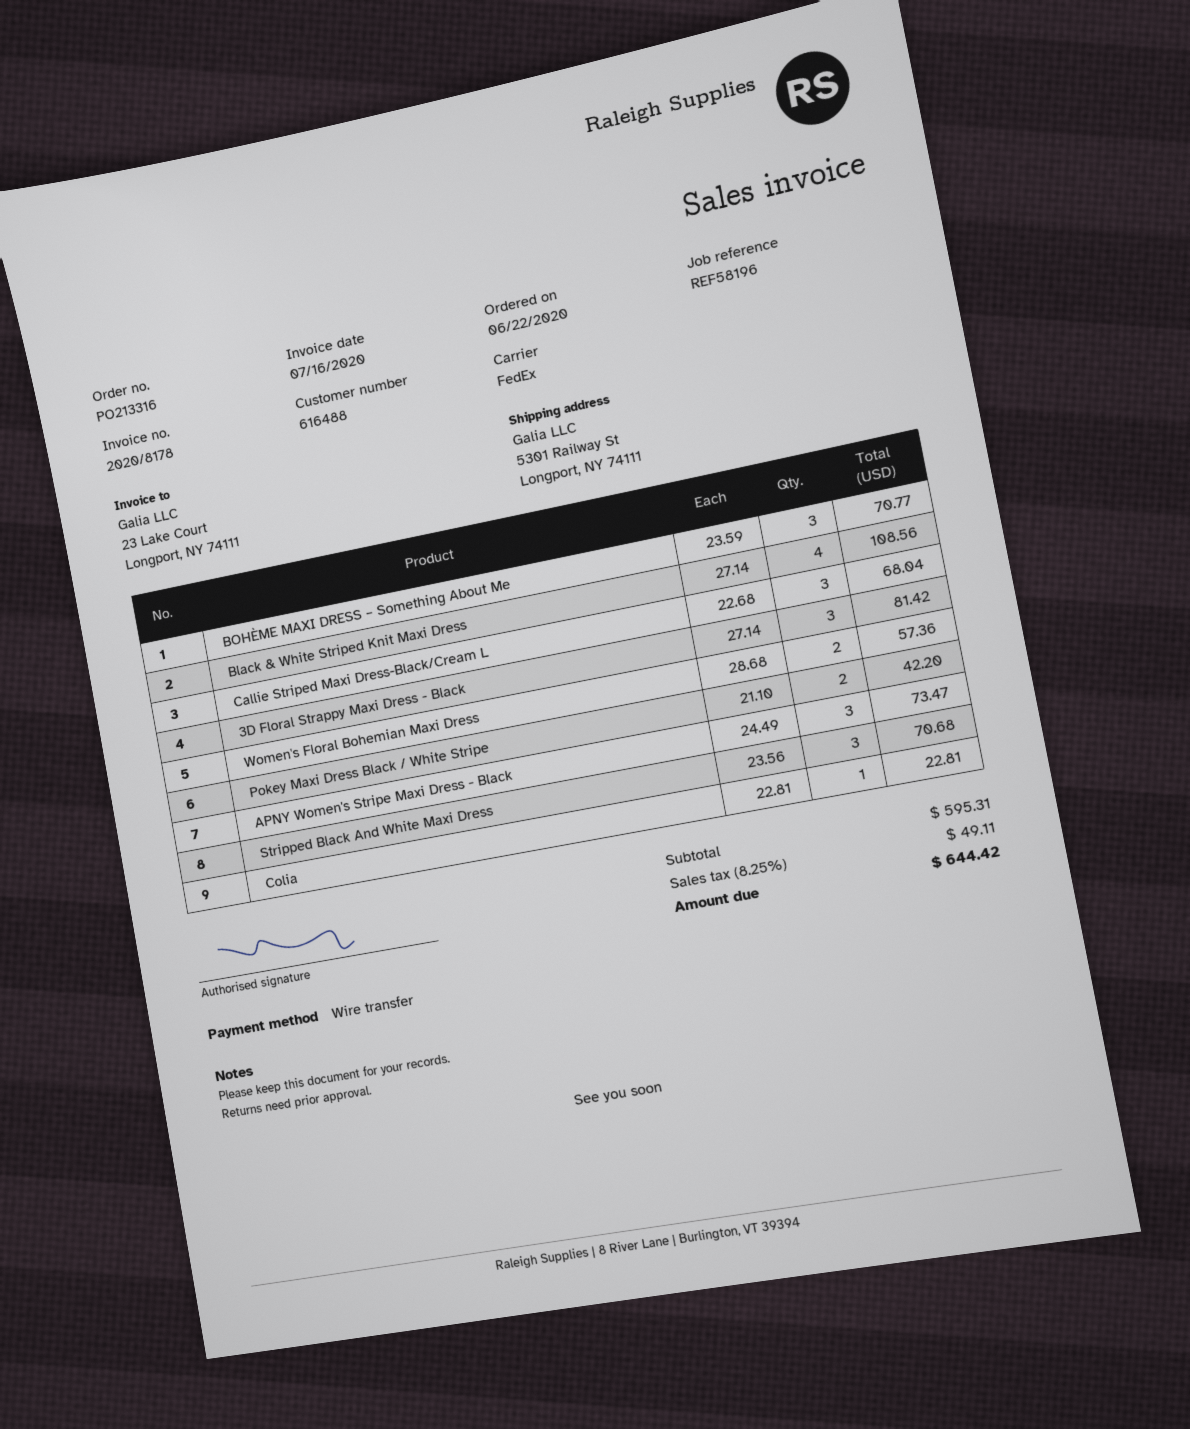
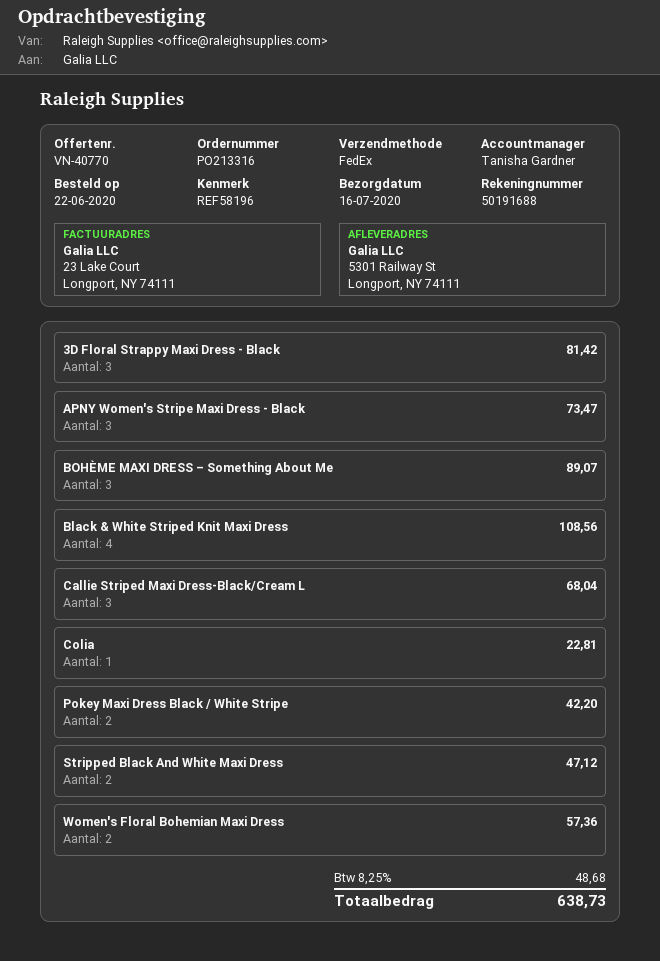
BOHÈME MAXI DRESS – Something About Me: 3 for 70.77 -> 3 for 89.07
Stripped Black And White Maxi Dress: 3 for 70.68 -> 2 for 47.12
tax: 8.25% = 49.11 -> 8.25% = 48.68
total: 644.42 -> 638.73

